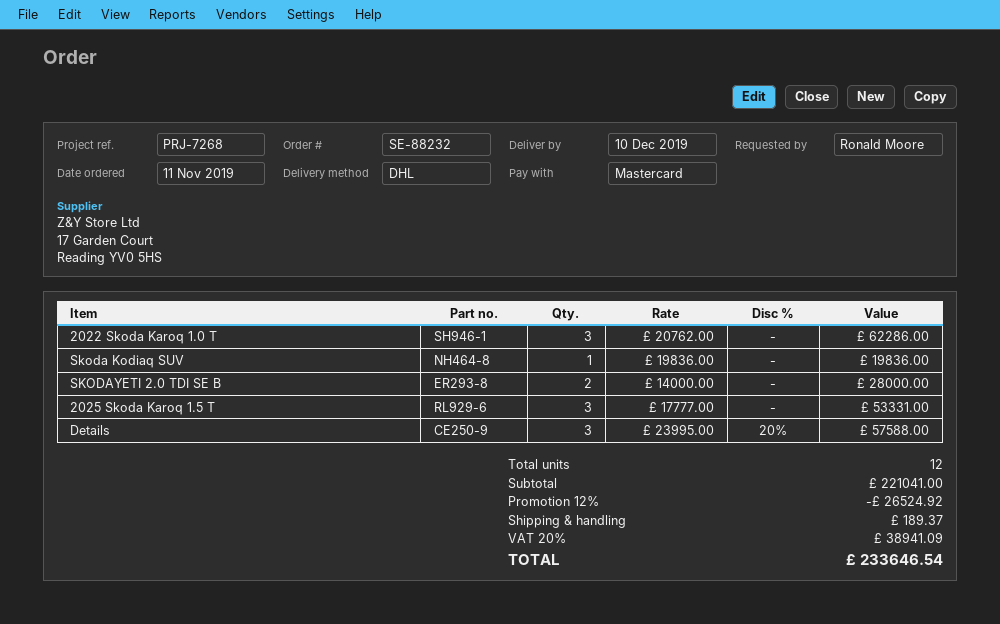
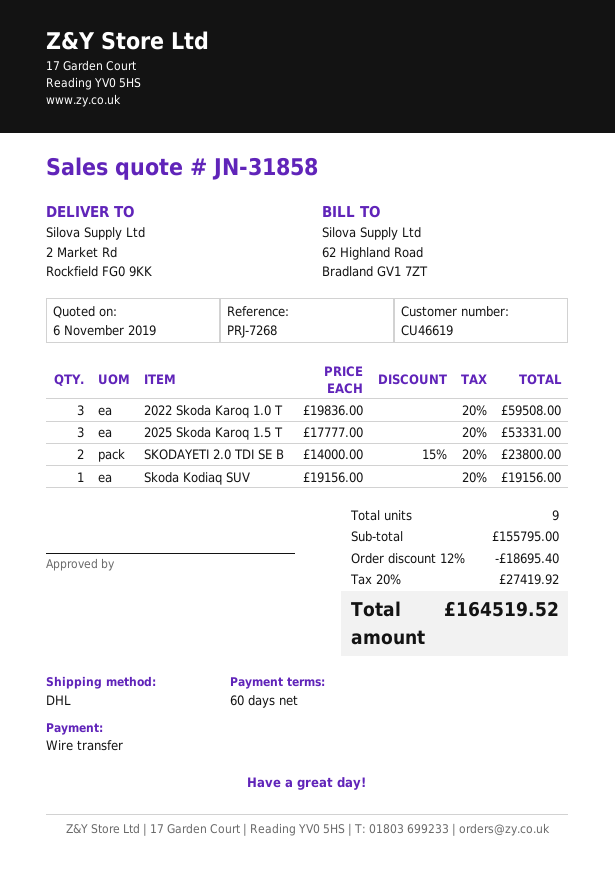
payment method: Mastercard -> bank transfer
2022 Skoda Karoq 1.0 T: 3 x 20762.00 = 62286.00 -> 3 x 19836.00 = 59508.00
Skoda Kodiaq SUV: 1 x 19836.00 = 19836.00 -> 1 x 19156.00 = 19156.00
SKODAYETI 2.0 TDI SE B: 2 x 14000.00 = 28000.00 -> 2 x 14000.00 - 15% = 23800.00
Details: 3 x 23995.00 - 20% = 57588.00 -> none
total quantity: 12 -> 9
subtotal: 221041.00 -> 155795.00
discount: 12% = 26524.92 -> 12% = 18695.40
shipping: 189.37 -> none
tax: 20% = 38941.09 -> 20% = 27419.92
total: 233646.54 -> 164519.52

